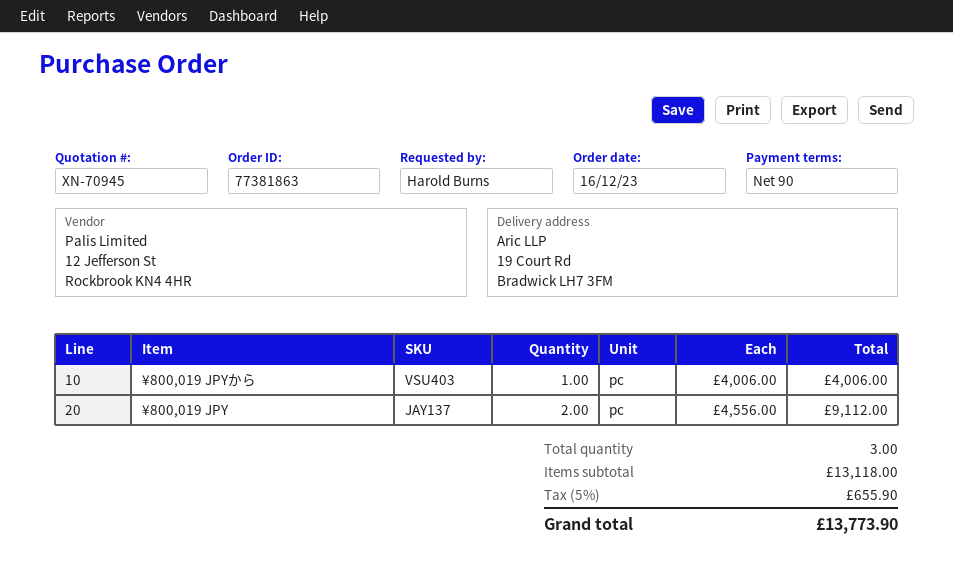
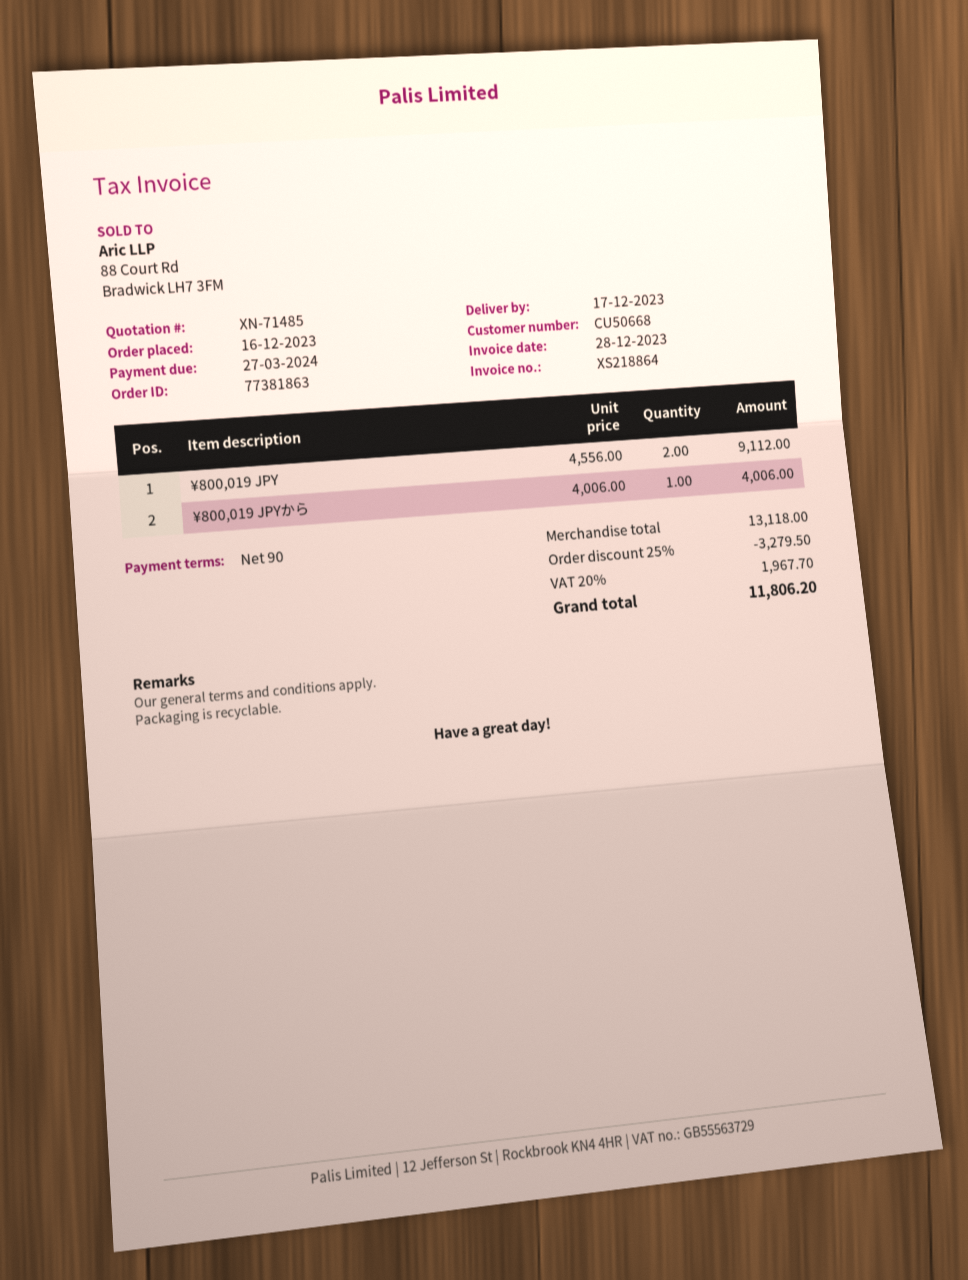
quote number: XN-70945 -> XN-71485
discount: none -> 25% = 3279.50
tax: 5% = 655.90 -> 20% = 1967.70
total: 13773.90 -> 11806.20

